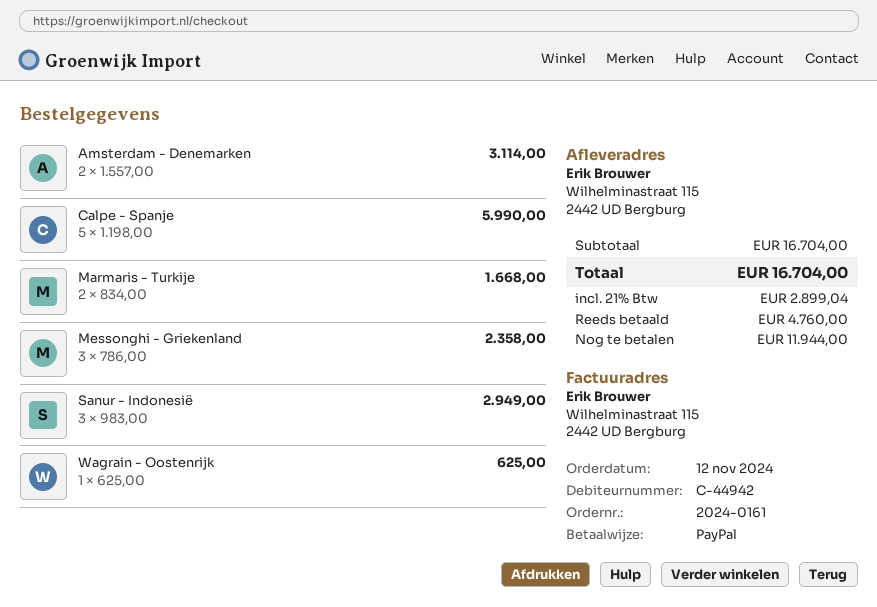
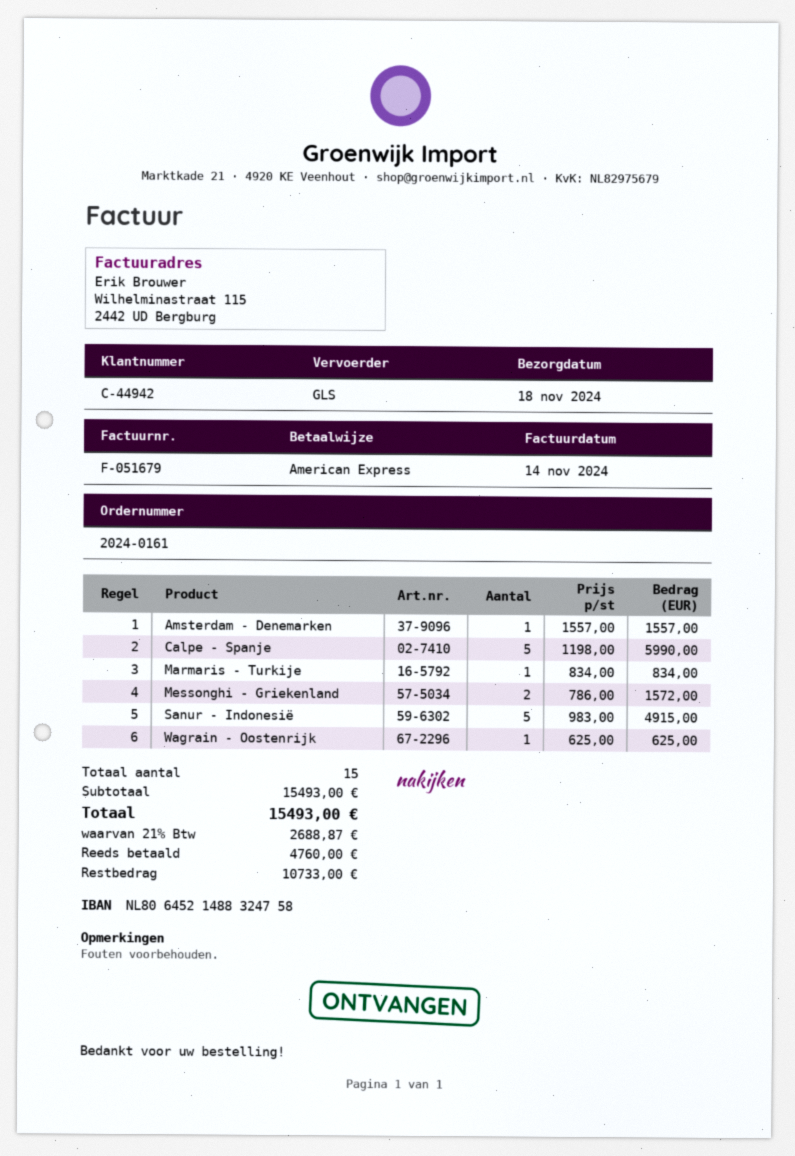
payment method: PayPal -> American Express
Amsterdam - Denemarken: 2 x 1557.00 = 3114.00 -> 1 x 1557.00 = 1557.00
Marmaris - Turkije: 2 x 834.00 = 1668.00 -> 1 x 834.00 = 834.00
Messonghi - Griekenland: 3 x 786.00 = 2358.00 -> 2 x 786.00 = 1572.00
Sanur - Indonesië: 3 x 983.00 = 2949.00 -> 5 x 983.00 = 4915.00
subtotal: 16704.00 -> 15493.00
tax: 21% = 2899.04 -> 21% = 2688.87
total: 16704.00 -> 15493.00
balance: 11944.00 -> 10733.00

